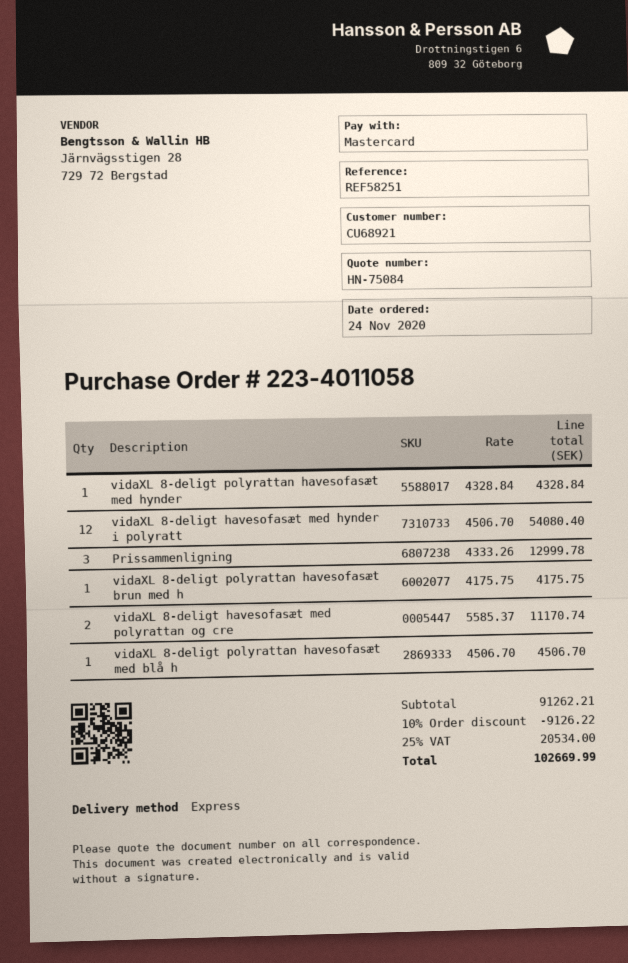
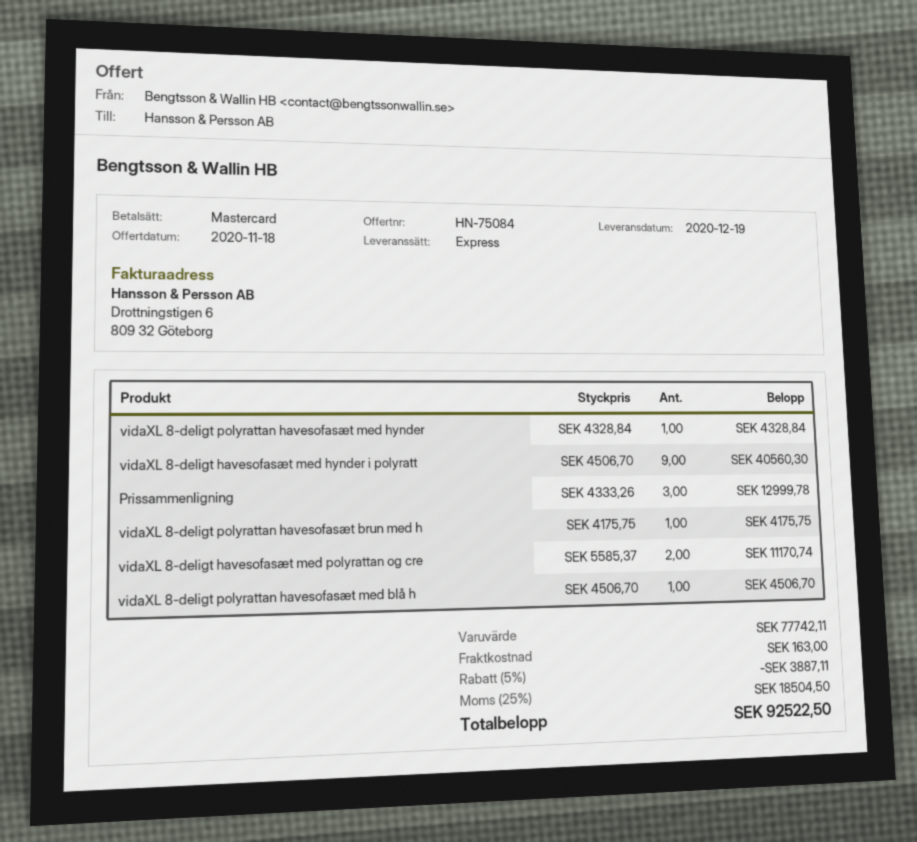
vidaXL 8-deligt havesofasæt med hynder i polyratt: 12 x 4506.70 = 54080.40 -> 9 x 4506.70 = 40560.30
subtotal: 91262.21 -> 77742.11
discount: 10% = 9126.22 -> 5% = 3887.11
shipping: none -> 163.00
tax: 25% = 20534.00 -> 25% = 18504.50
total: 102669.99 -> 92522.50

